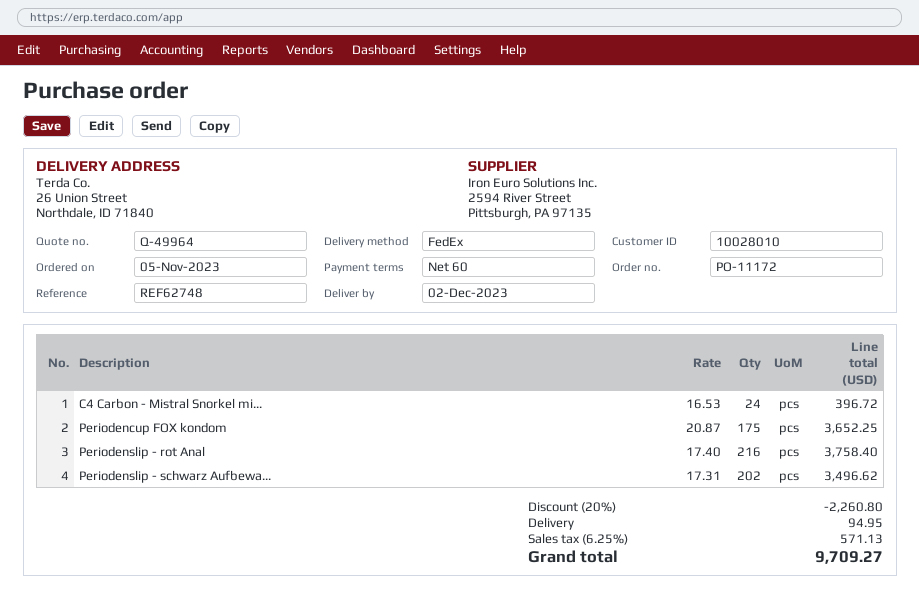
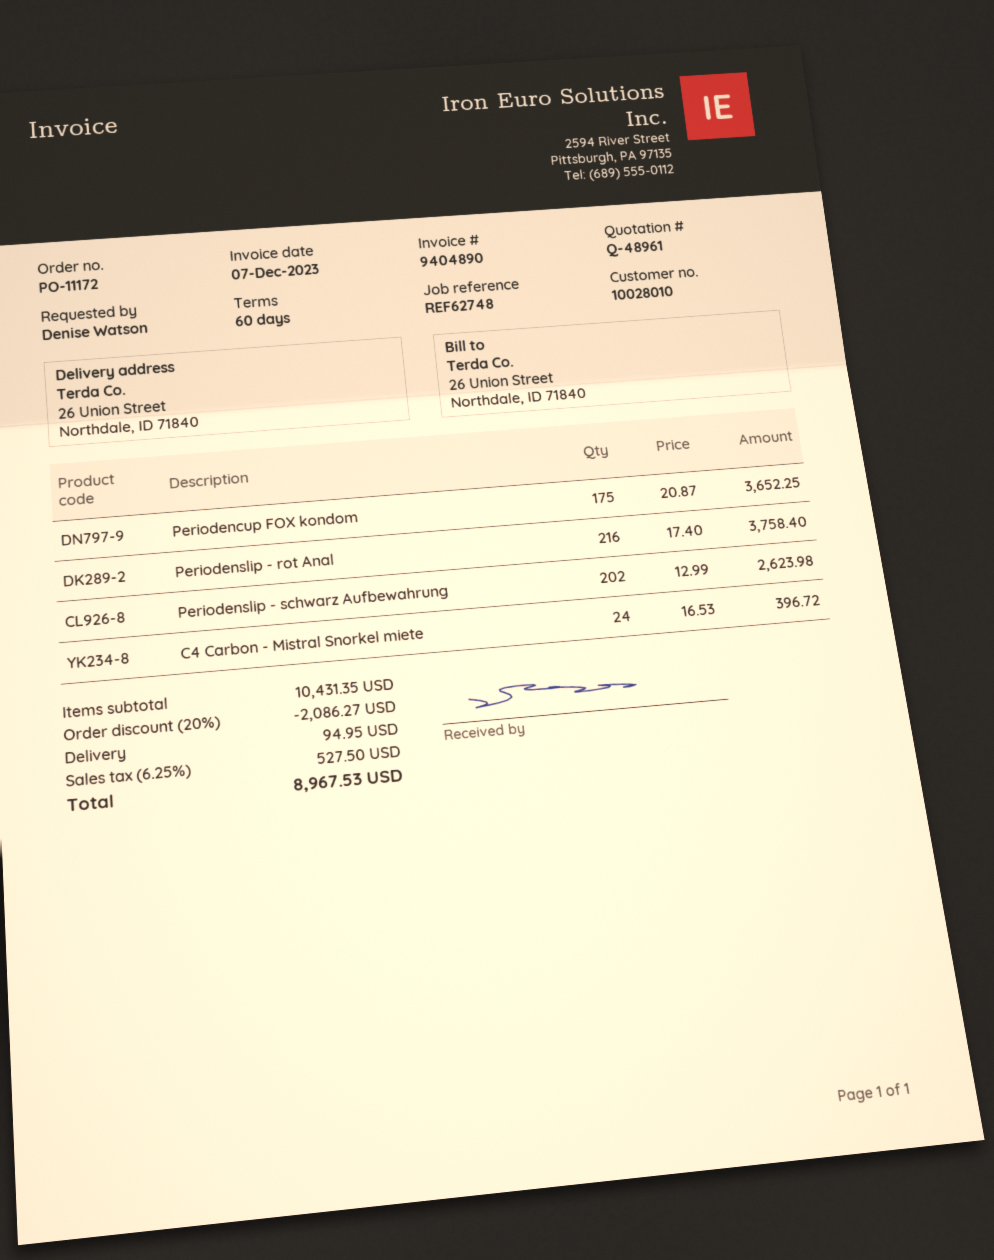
quote number: Q-49964 -> Q-48961
Periodenslip - schwarz Aufbewa...: 202 x 17.31 = 3496.62 -> 202 x 12.99 = 2623.98
discount: 20% = 2260.80 -> 20% = 2086.27
tax: 6.25% = 571.13 -> 6.25% = 527.50
total: 9709.27 -> 8967.53

